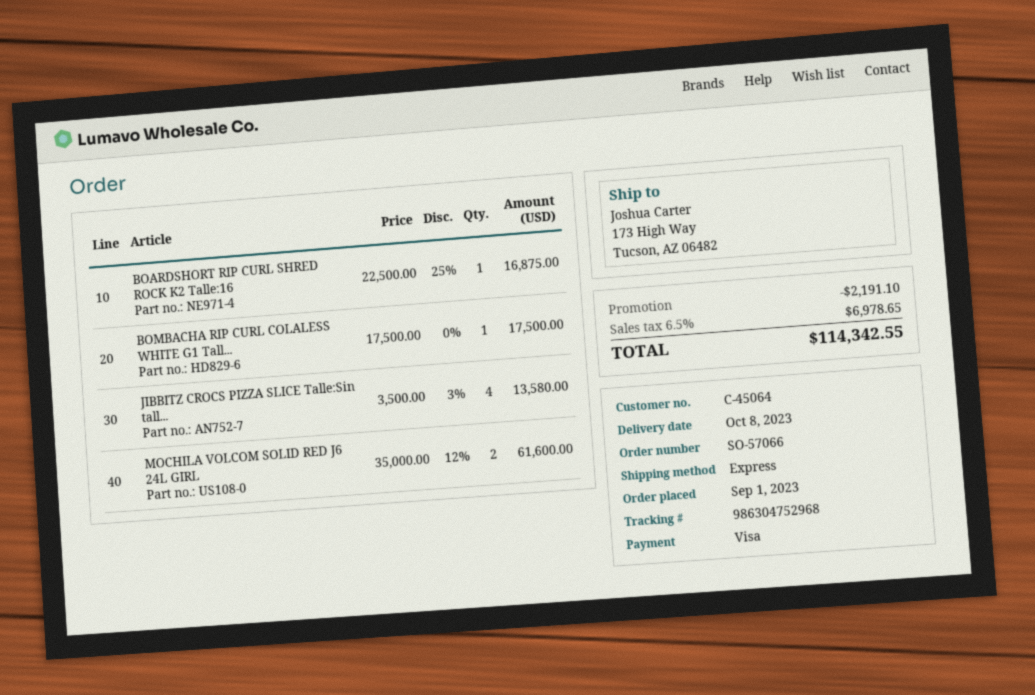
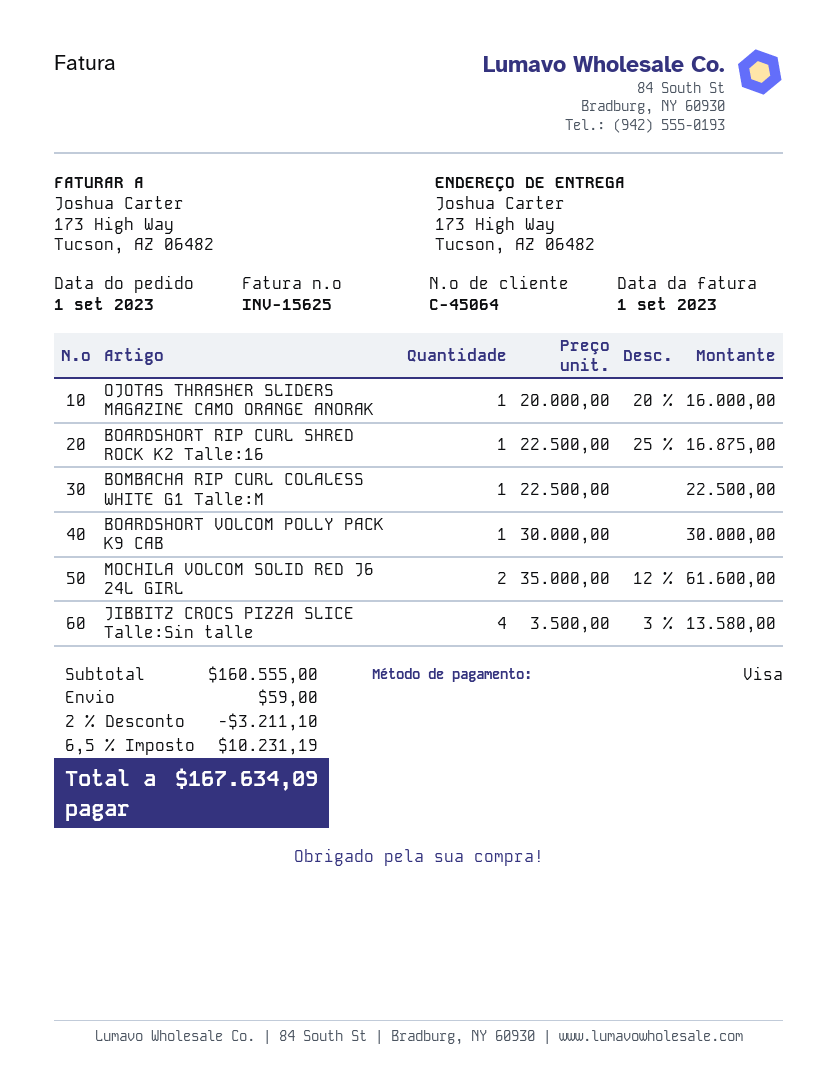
BOMBACHA RIP CURL COLALESS WHITE G1 Tall...: 1 x 17500.00 = 17500.00 -> 1 x 22500.00 = 22500.00
OJOTAS THRASHER SLIDERS MAGAZINE CAMO ORANGE ANORAK: none -> 1 x 20000.00 - 20% = 16000.00
BOARDSHORT VOLCOM POLLY PACK K9 CAB: none -> 1 x 30000.00 = 30000.00
discount: 2191.10 -> 3211.10
shipping: none -> 59.00
tax: 6.5% = 6978.65 -> 6.5% = 10231.19
total: 114342.55 -> 167634.09

